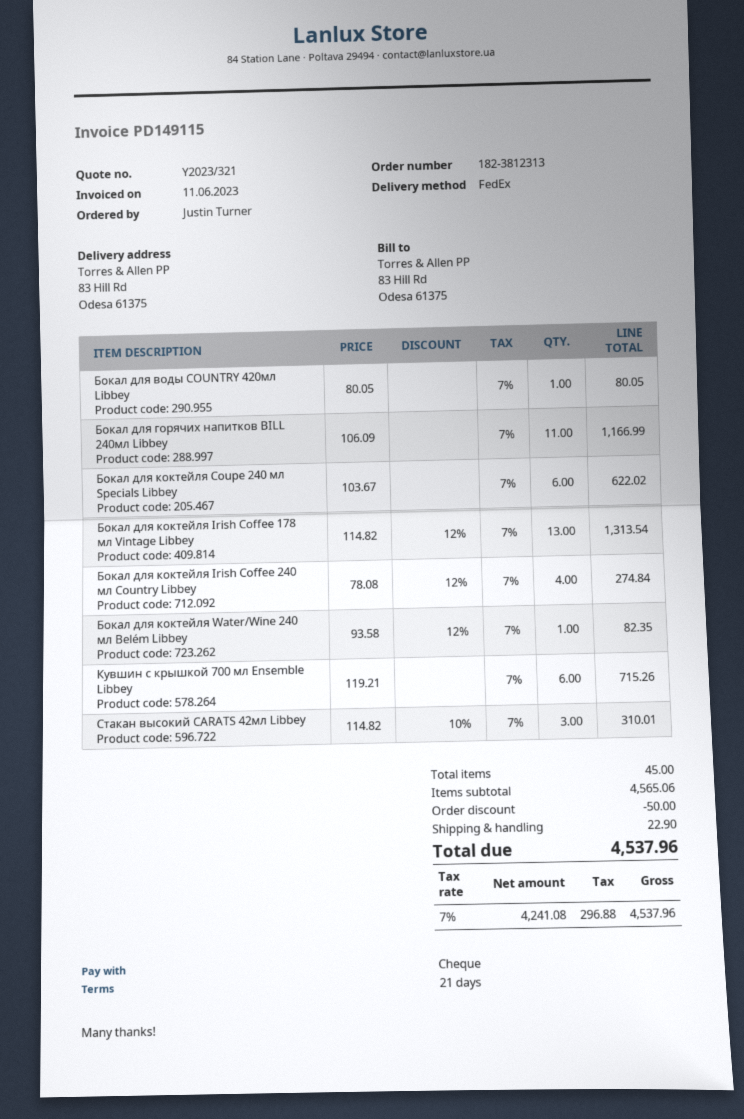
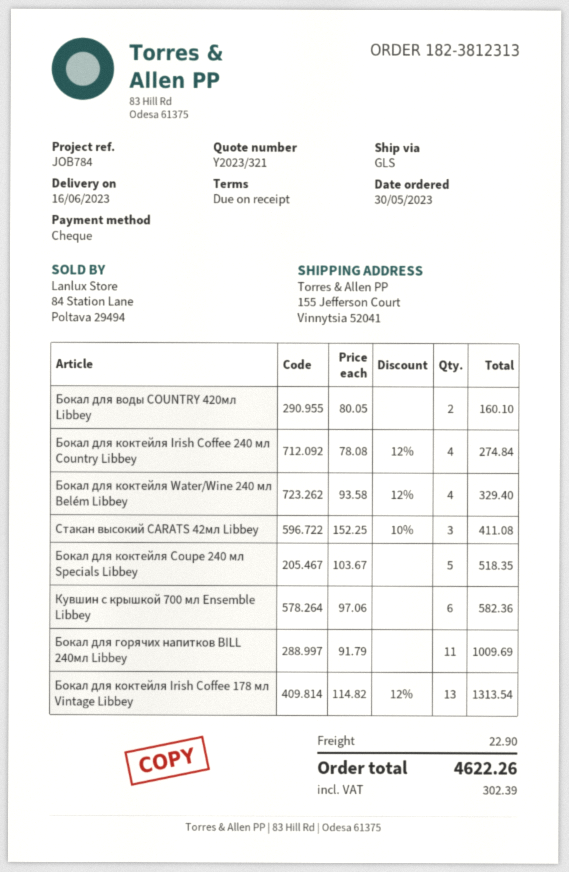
payment terms: 21 days -> on receipt
shipping method: FedEx -> GLS
ship to: 83 Hill Rd, Odesa 61375 -> 155 Jefferson Court, Vinnytsia 52041
Бокал для воды COUNTRY 420мл Libbey: 1 x 80.05 = 80.05 -> 2 x 80.05 = 160.10
Бокал для горячих напитков BILL 240мл Libbey: 11 x 106.09 = 1166.99 -> 11 x 91.79 = 1009.69
Бокал для коктейля Coupe 240 мл Specials Libbey: 6 x 103.67 = 622.02 -> 5 x 103.67 = 518.35
Бокал для коктейля Water/Wine 240 мл Belém Libbey: 1 x 93.58 - 12% = 82.35 -> 4 x 93.58 - 12% = 329.40
Кувшин с крышкой 700 мл Ensemble Libbey: 6 x 119.21 = 715.26 -> 6 x 97.06 = 582.36
Стакан высокий CARATS 42мл Libbey: 3 x 114.82 - 10% = 310.01 -> 3 x 152.25 - 10% = 411.08
discount: 50.00 -> none
tax: 296.88 -> 302.39
total: 4537.96 -> 4622.26

